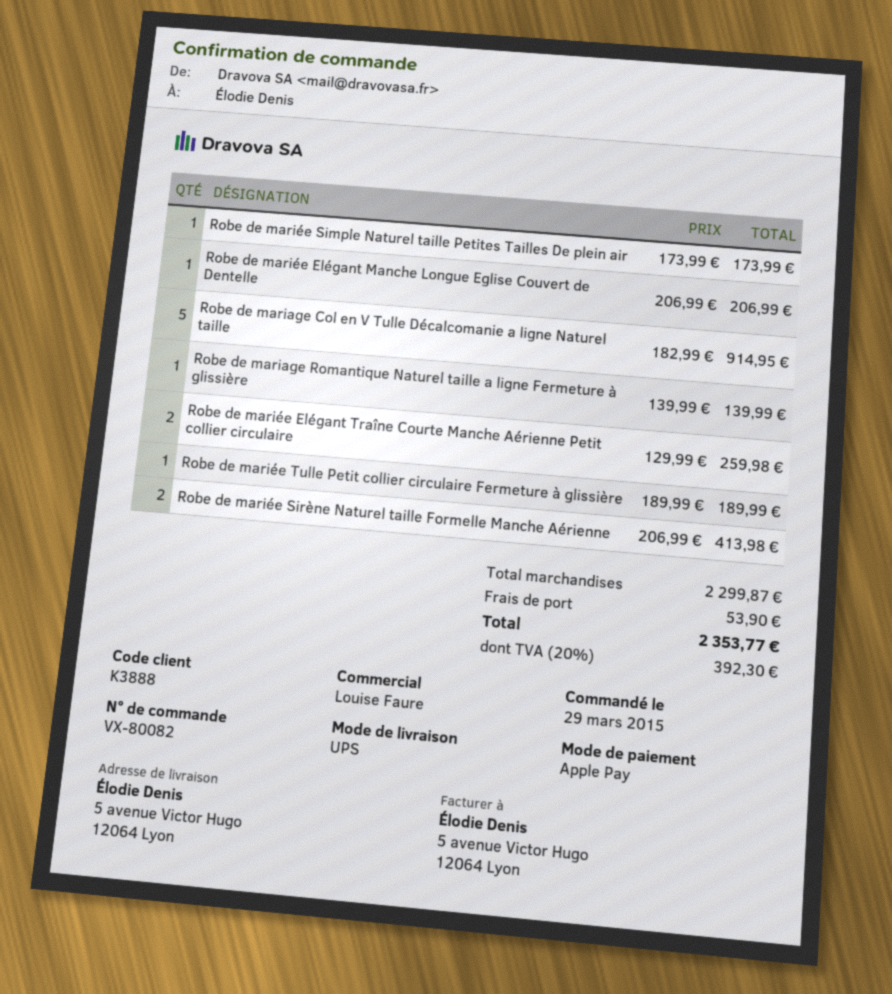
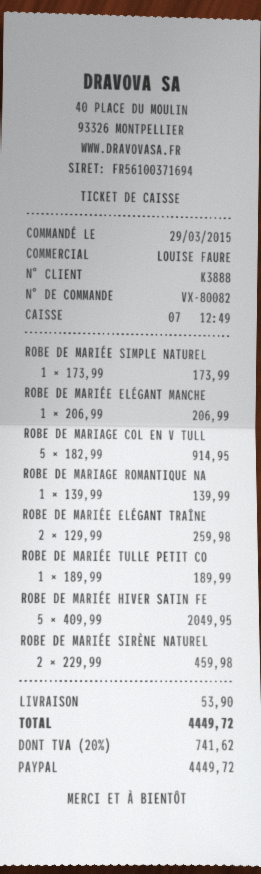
payment method: Apple Pay -> PayPal
Robe de mariée Sirène Naturel taille Formelle Manche Aérienne: 2 x 206.99 = 413.98 -> 2 x 229.99 = 459.98
ROBE DE MARIÉE HIVER SATIN FE: none -> 5 x 409.99 = 2049.95
tax: 20% = 392.30 -> 20% = 741.62
total: 2353.77 -> 4449.72

